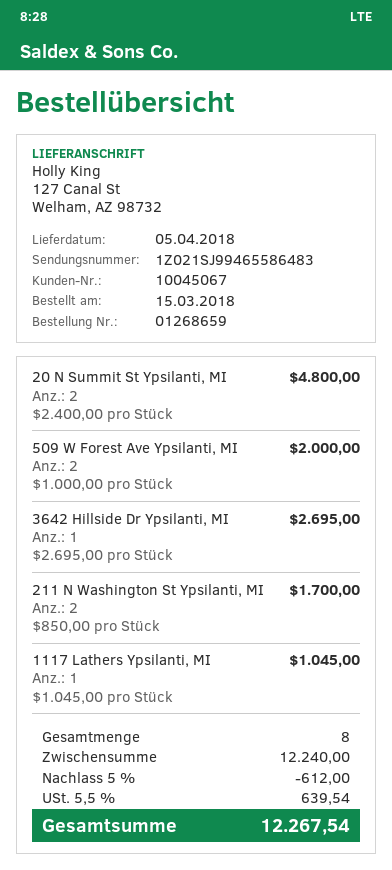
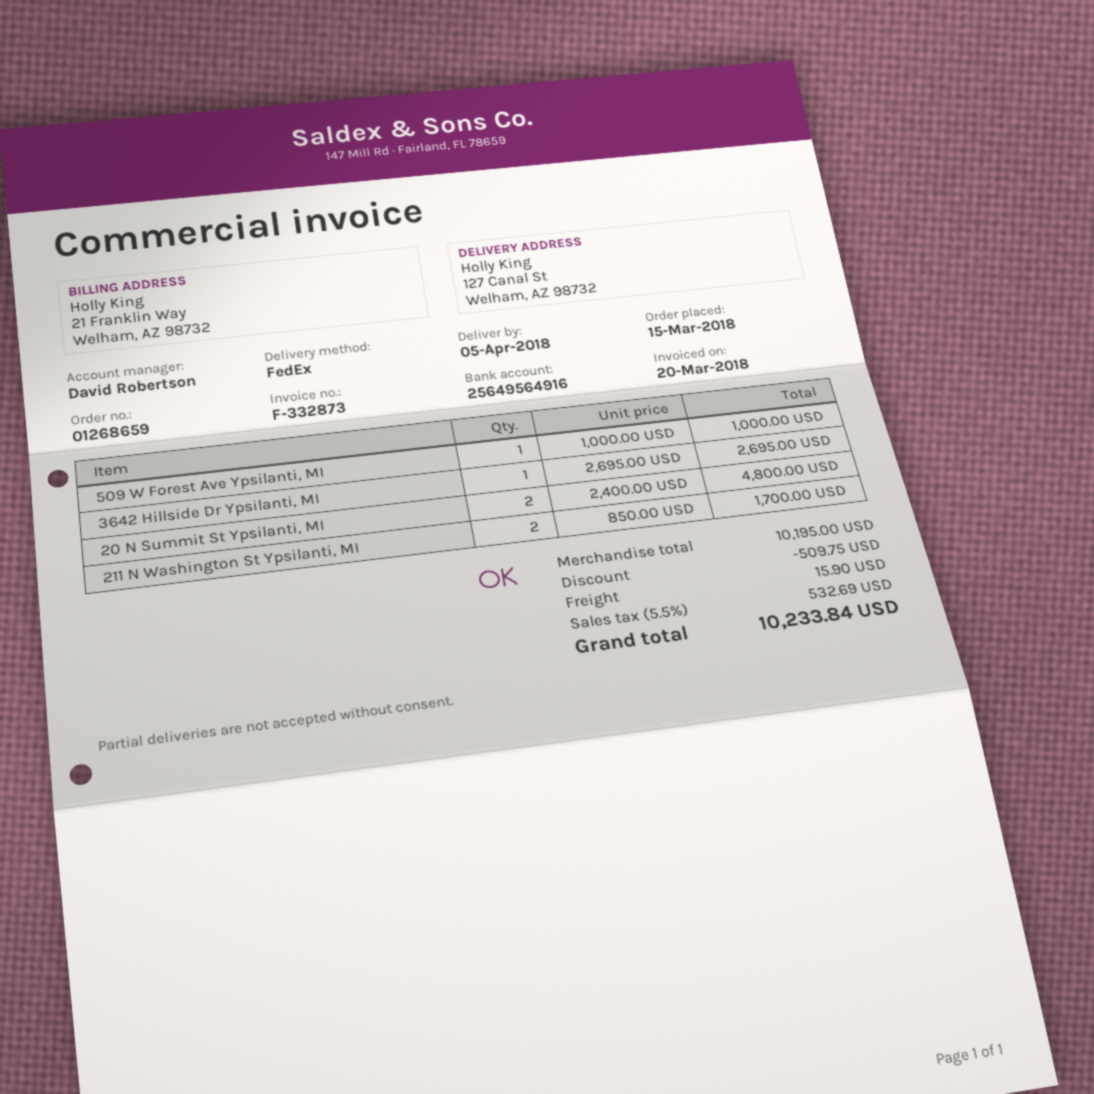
509 W Forest Ave Ypsilanti, MI: 2 x 1000.00 = 2000.00 -> 1 x 1000.00 = 1000.00
1117 Lathers Ypsilanti, MI: 1 x 1045.00 = 1045.00 -> none
subtotal: 12240.00 -> 10195.00
discount: 612.00 -> 509.75
shipping: none -> 15.90
tax: 5.5% = 639.54 -> 5.5% = 532.69
total: 12267.54 -> 10233.84

